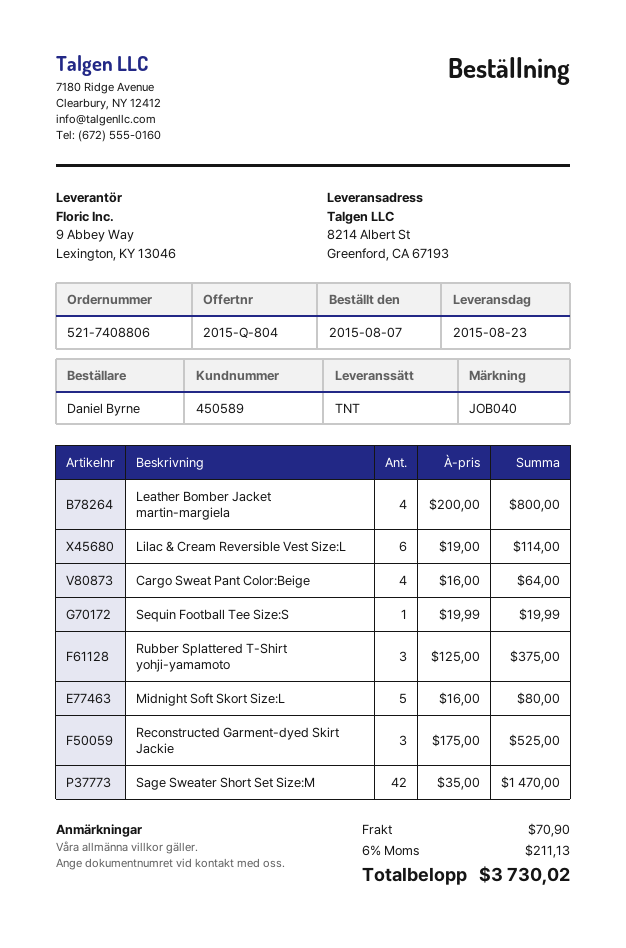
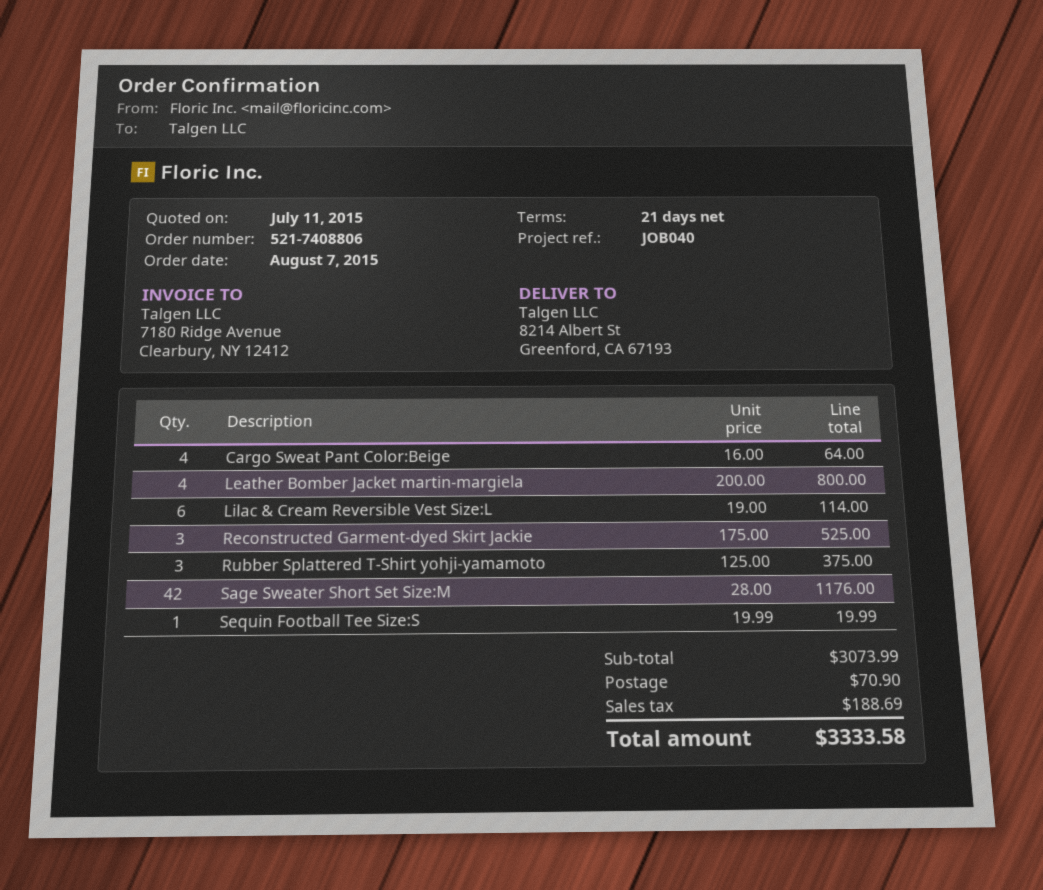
Midnight Soft Skort Size:L: 5 x 16.00 = 80.00 -> none
Sage Sweater Short Set Size:M: 42 x 35.00 = 1470.00 -> 42 x 28.00 = 1176.00
tax: 211.13 -> 188.69
total: 3730.02 -> 3333.58

